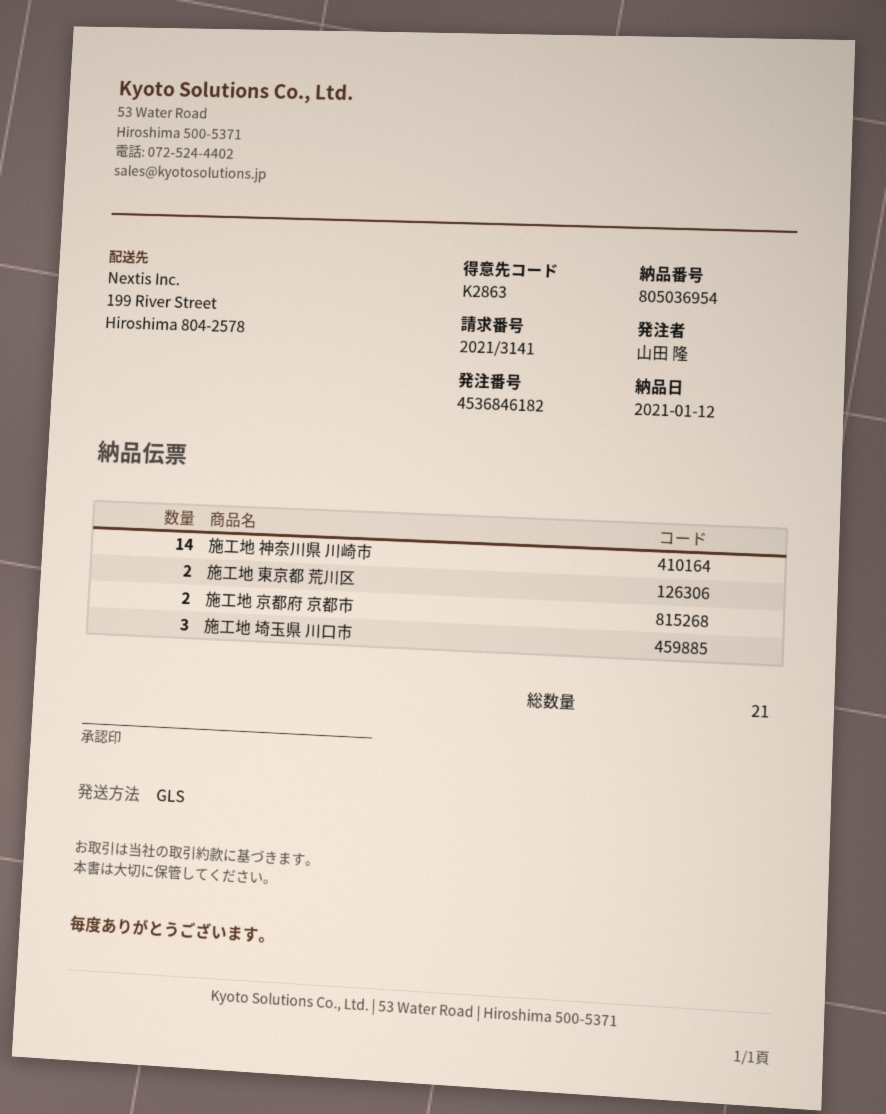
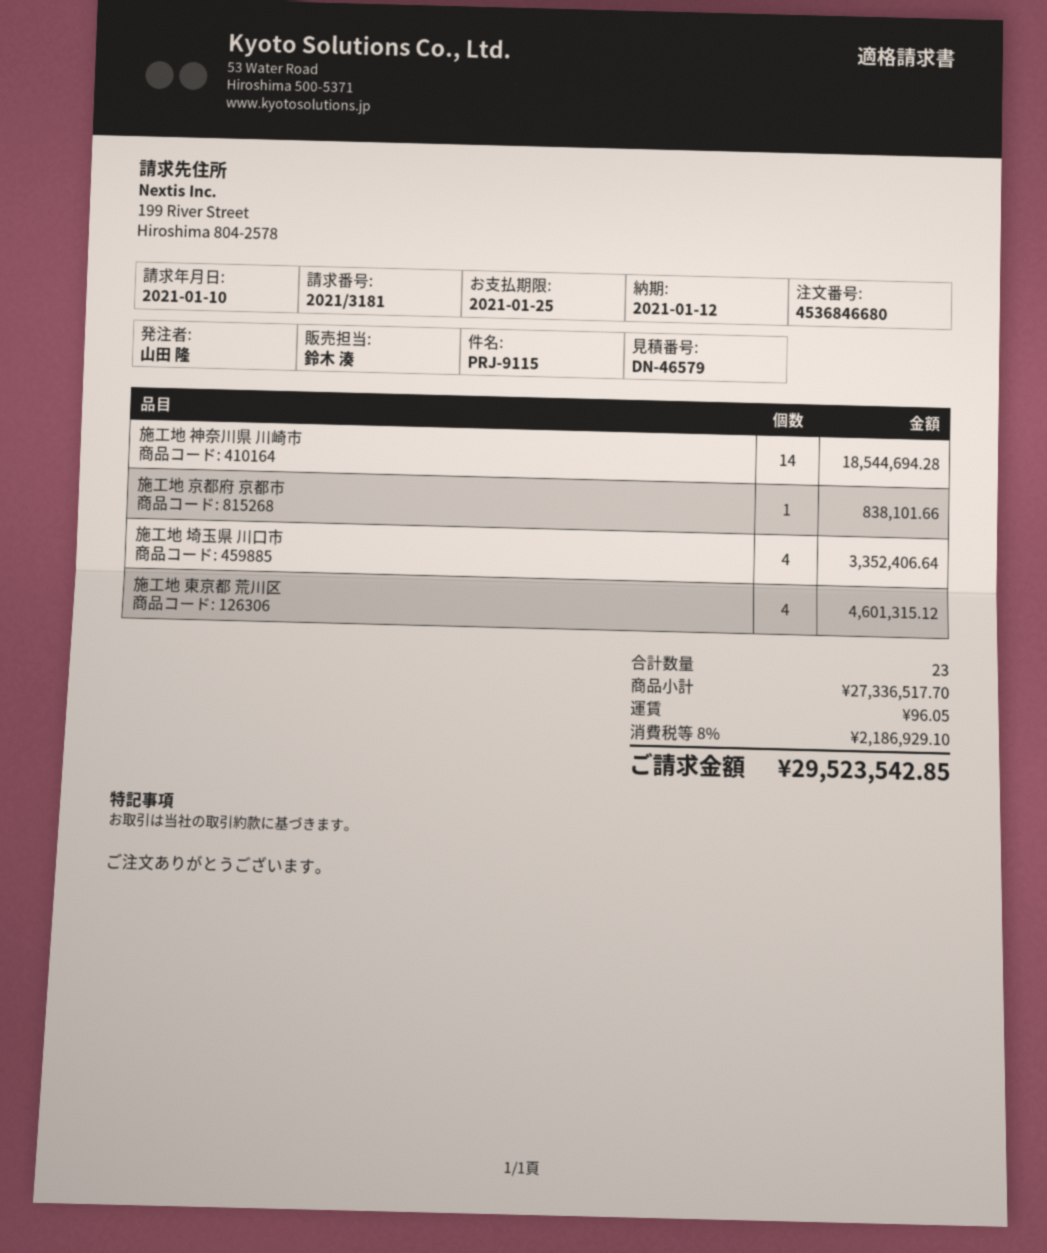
order number: 4536846182 -> 4536846680
invoice number: 2021/3141 -> 2021/3181
施工地 東京都 荒川区: 2 -> 4
施工地 京都府 京都市: 2 -> 1
施工地 埼玉県 川口市: 3 -> 4
total quantity: 21 -> 23

